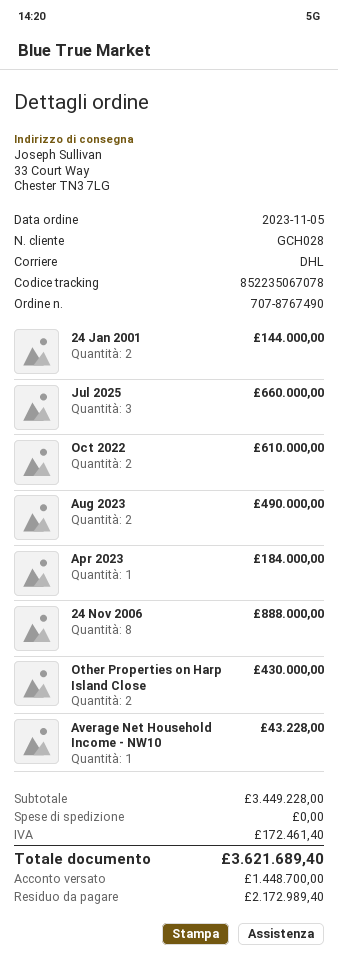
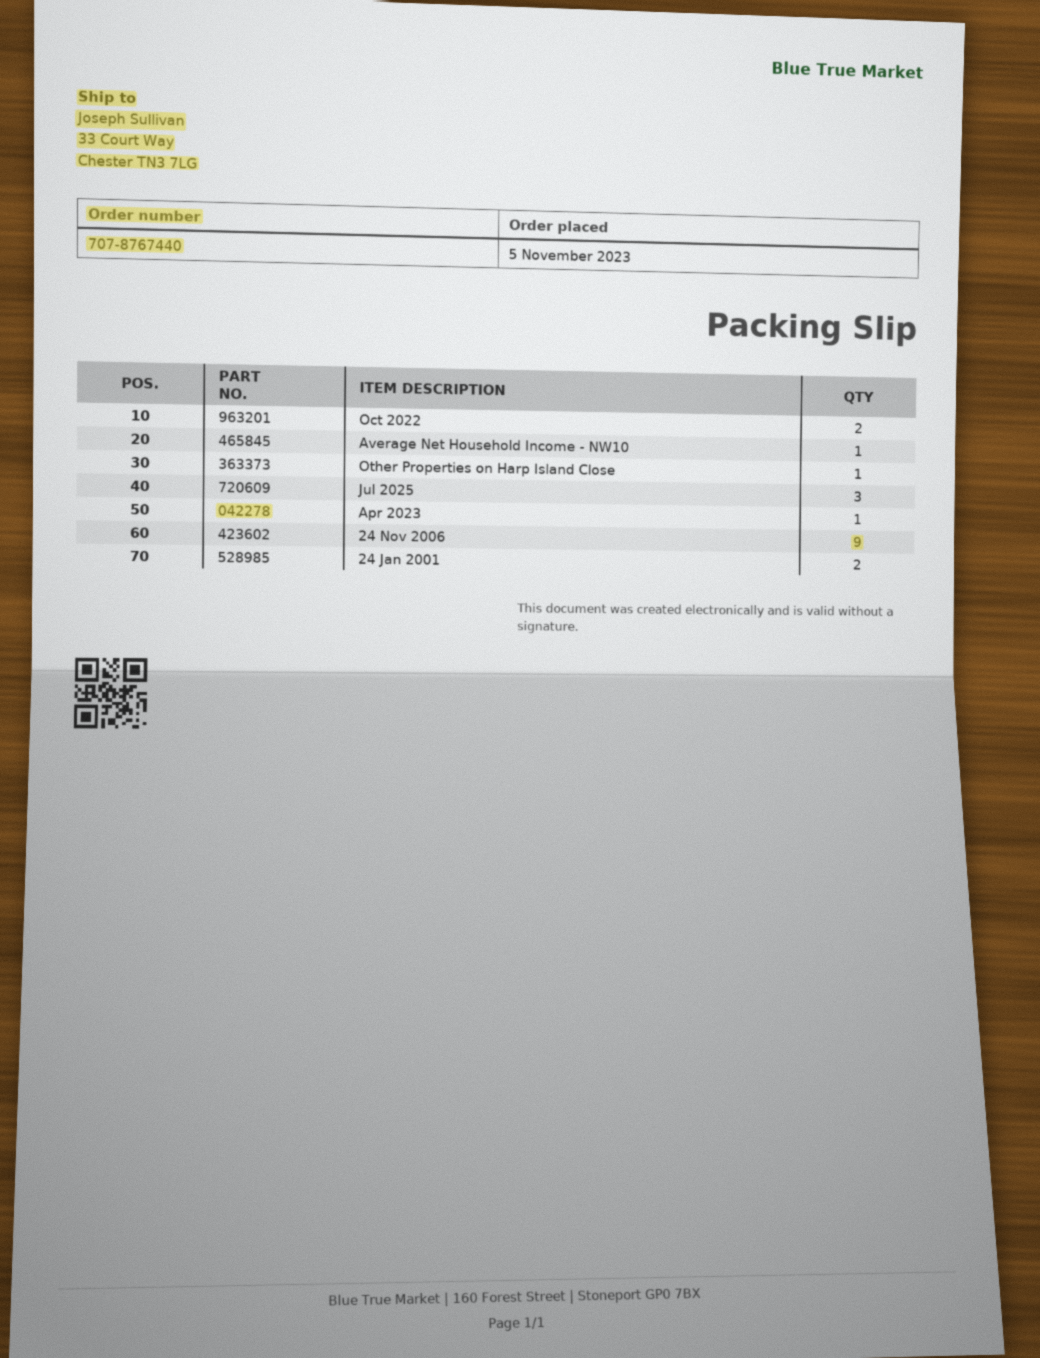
order number: 707-8767490 -> 707-8767440
Aug 2023: 2 -> none
24 Nov 2006: 8 -> 9
Other Properties on Harp Island Close: 2 -> 1

